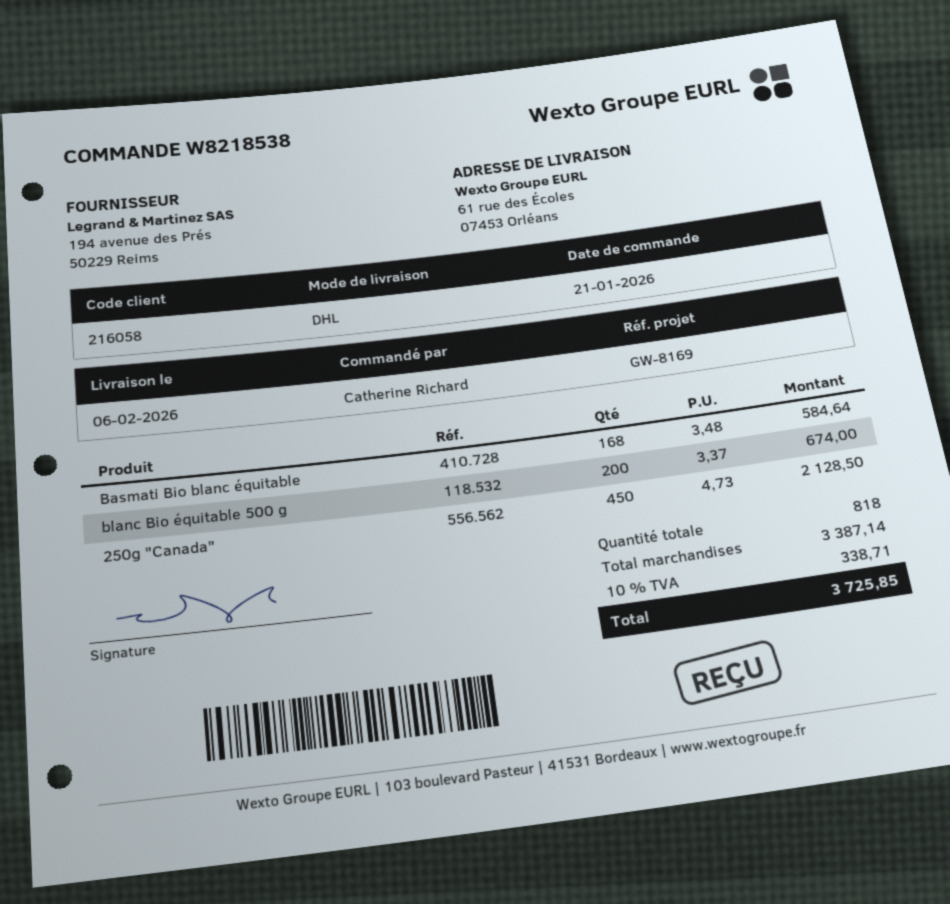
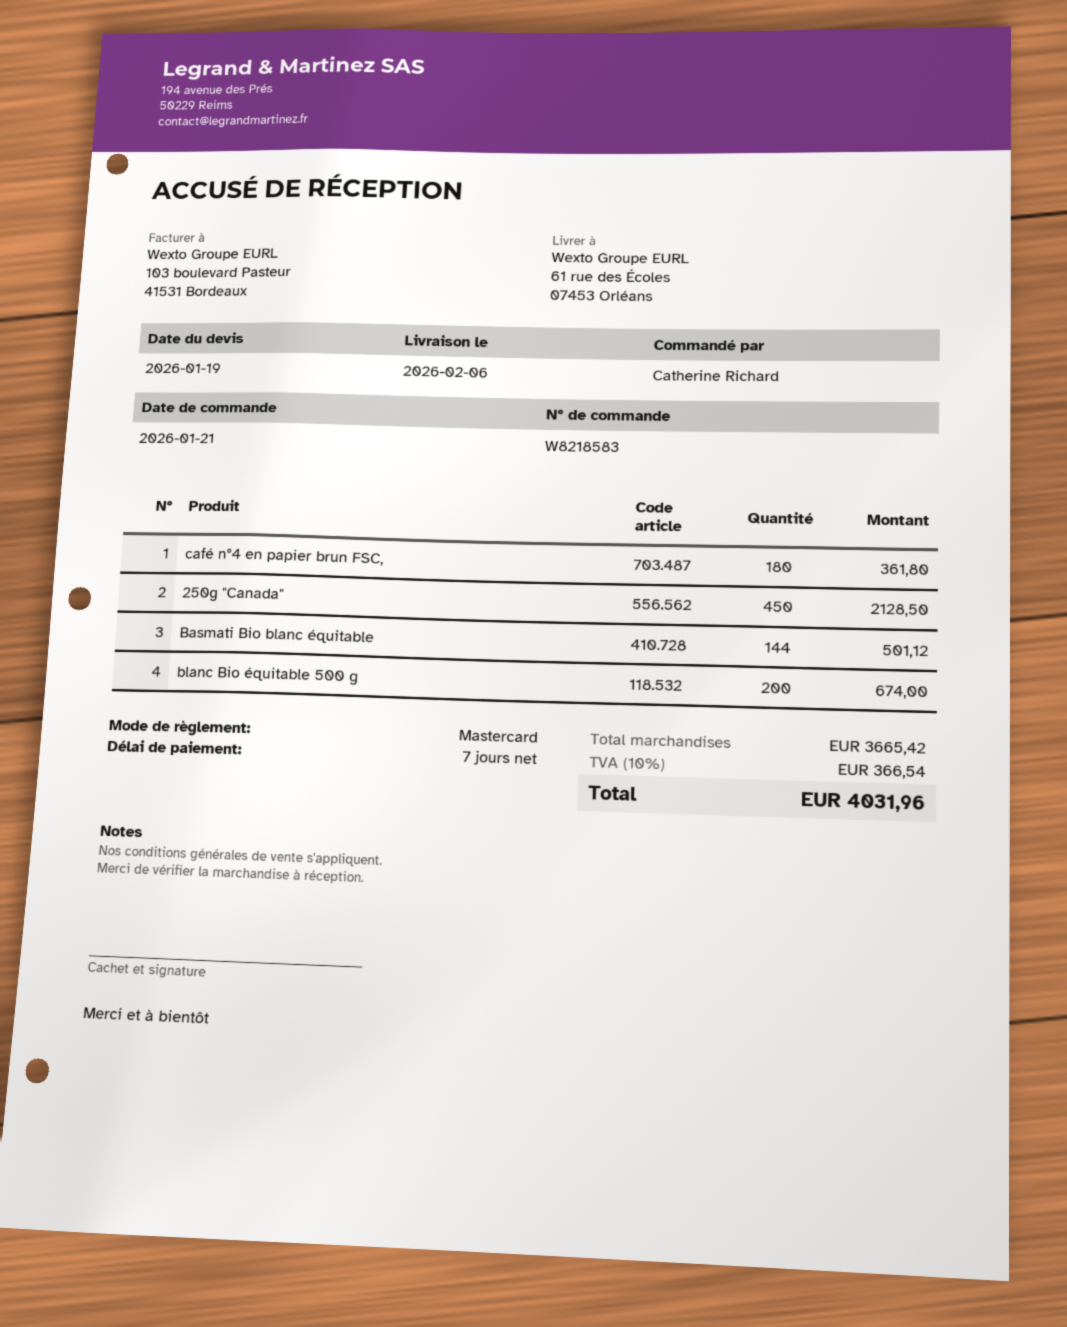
order number: W8218538 -> W8218583
Basmati Bio blanc équitable: 168 for 584.64 -> 144 for 501.12
café n°4 en papier brun FSC,: none -> 180 for 361.80
subtotal: 3387.14 -> 3665.42
tax: 10% = 338.71 -> 10% = 366.54
total: 3725.85 -> 4031.96

